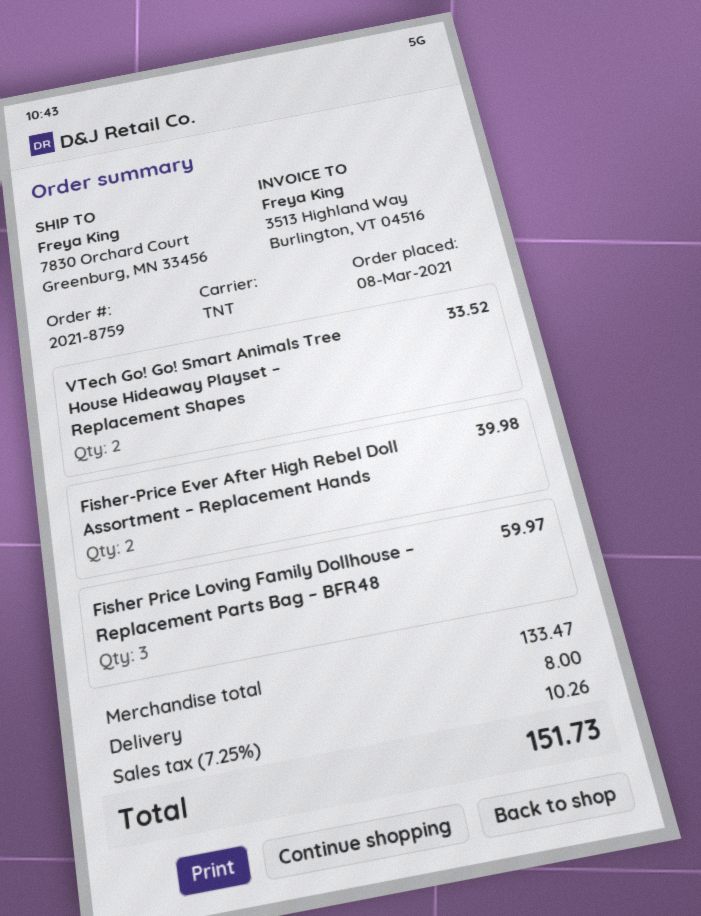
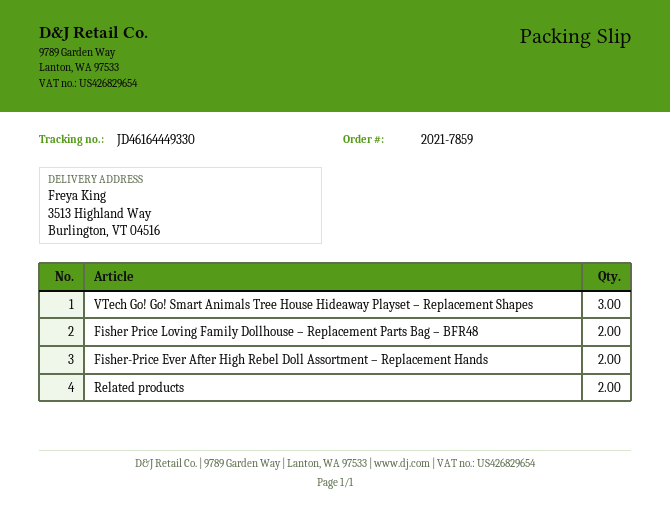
order number: 2021-8759 -> 2021-7859
ship to: 7830 Orchard Court, Greenburg, MN 33456 -> 3513 Highland Way, Burlington, VT 04516
VTech Go! Go! Smart Animals Tree House Hideaway Playset – Replacement Shapes: 2 -> 3
Fisher Price Loving Family Dollhouse – Replacement Parts Bag – BFR48: 3 -> 2
Related products: none -> 2

